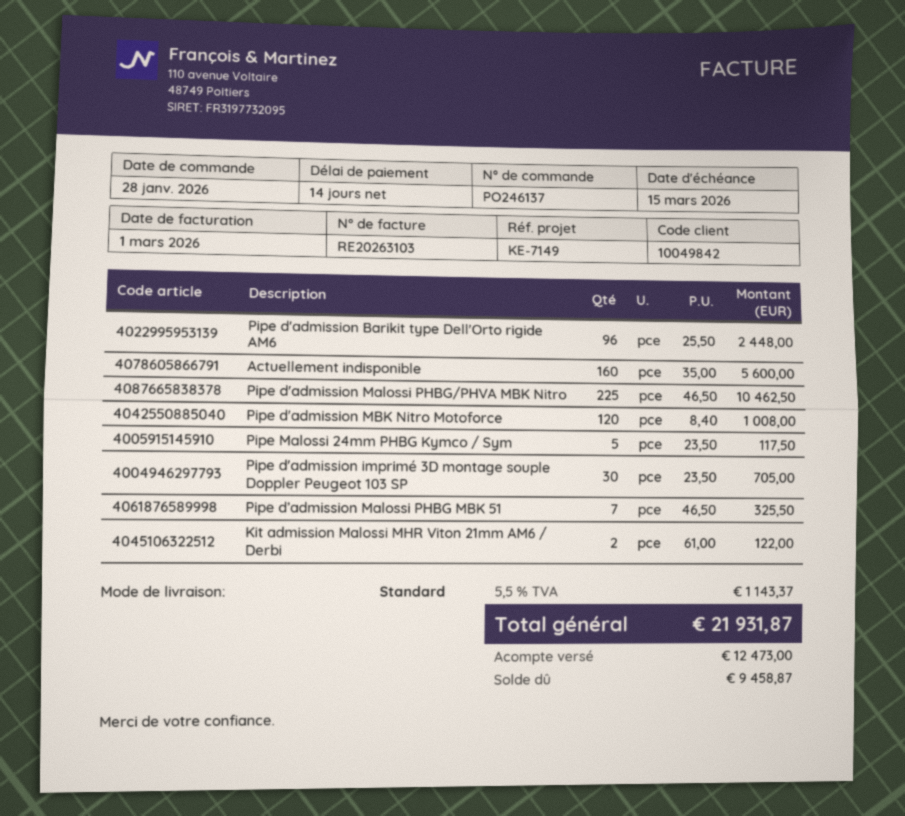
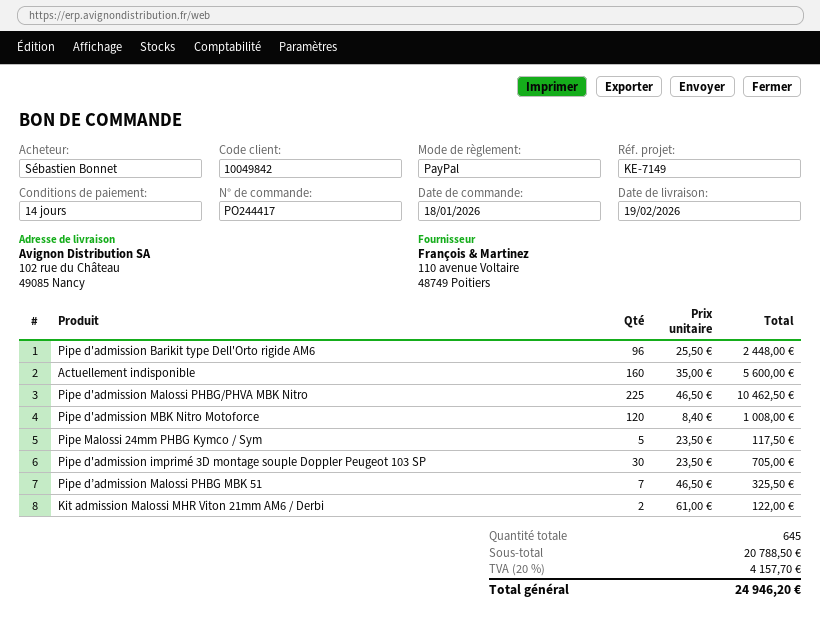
order number: PO246137 -> PO244417
order date: 2026-01-28 -> 2026-01-18
tax: 5.5% = 1143.37 -> 20% = 4157.70
total: 21931.87 -> 24946.20

